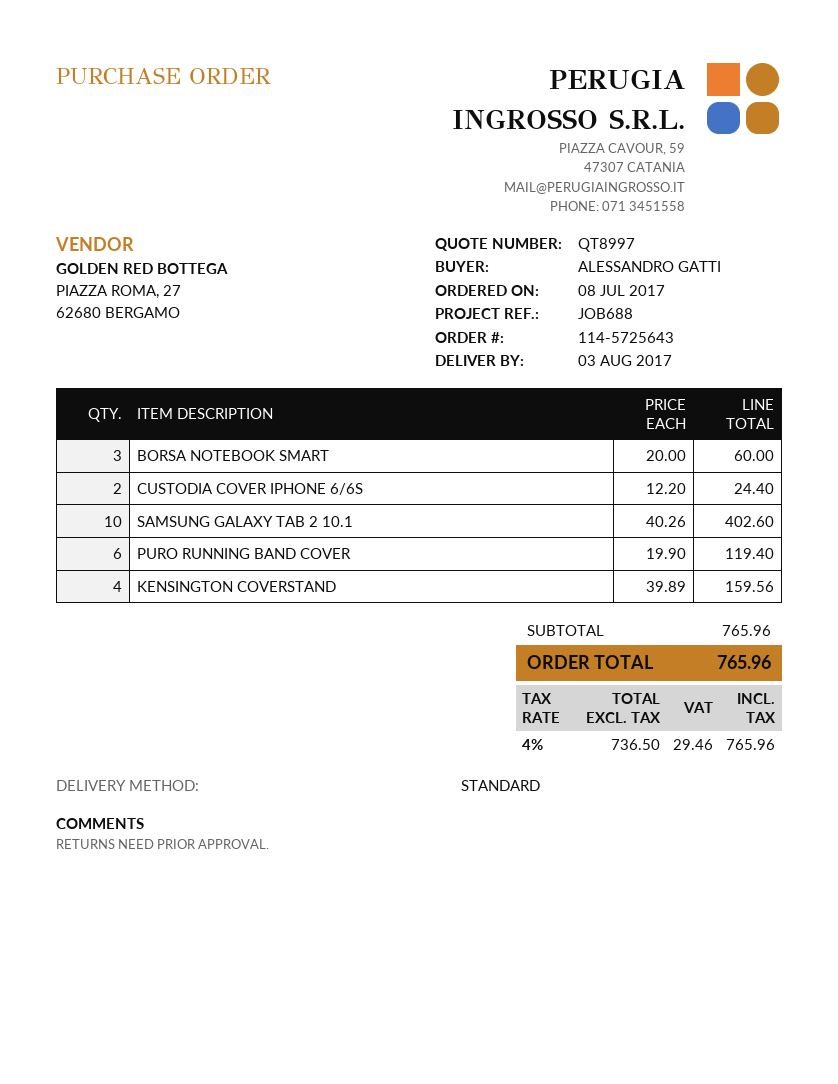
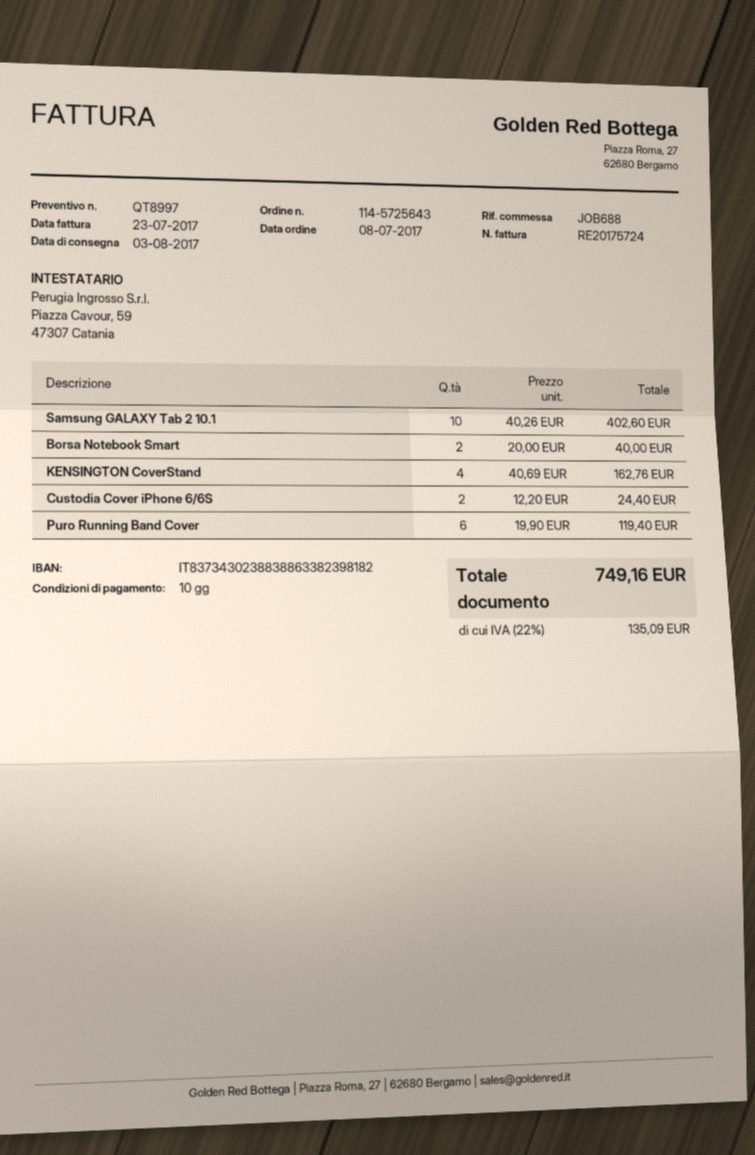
BORSA NOTEBOOK SMART: 3 x 20.00 = 60.00 -> 2 x 20.00 = 40.00
KENSINGTON COVERSTAND: 4 x 39.89 = 159.56 -> 4 x 40.69 = 162.76
tax: 4% = 29.46 -> 22% = 135.09
total: 765.96 -> 749.16

